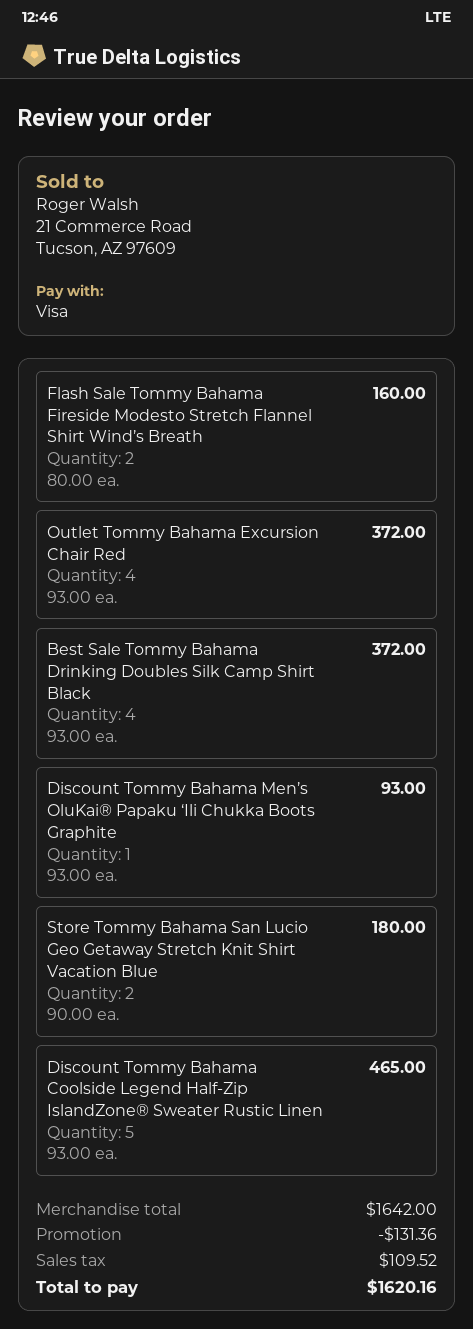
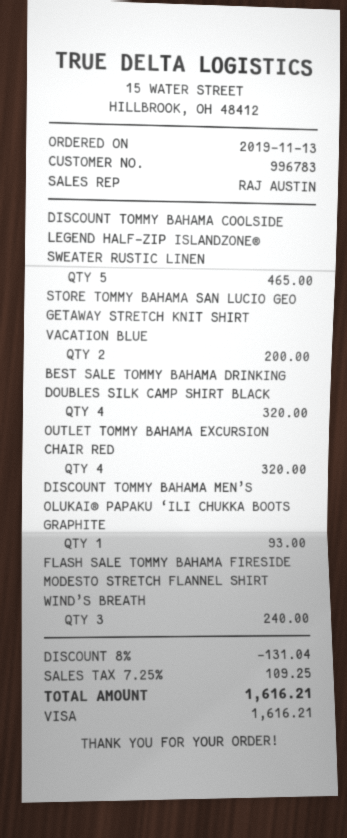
Flash Sale Tommy Bahama Fireside Modesto Stretch Flannel Shirt Wind’s Breath: 2 for 160.00 -> 3 for 240.00
Outlet Tommy Bahama Excursion Chair Red: 4 for 372.00 -> 4 for 320.00
Best Sale Tommy Bahama Drinking Doubles Silk Camp Shirt Black: 4 for 372.00 -> 4 for 320.00
Store Tommy Bahama San Lucio Geo Getaway Stretch Knit Shirt Vacation Blue: 2 for 180.00 -> 2 for 200.00
discount: 131.36 -> 131.04
tax: 109.52 -> 109.25
total: 1620.16 -> 1616.21

